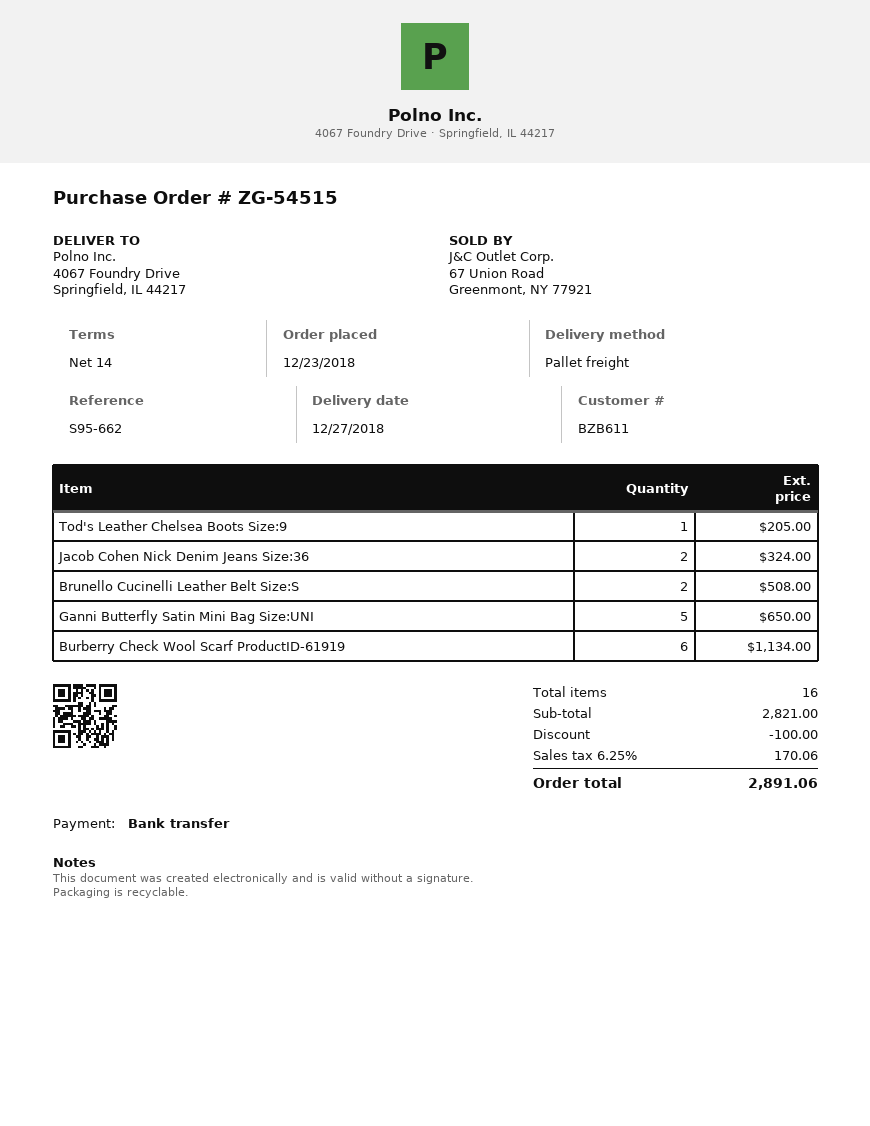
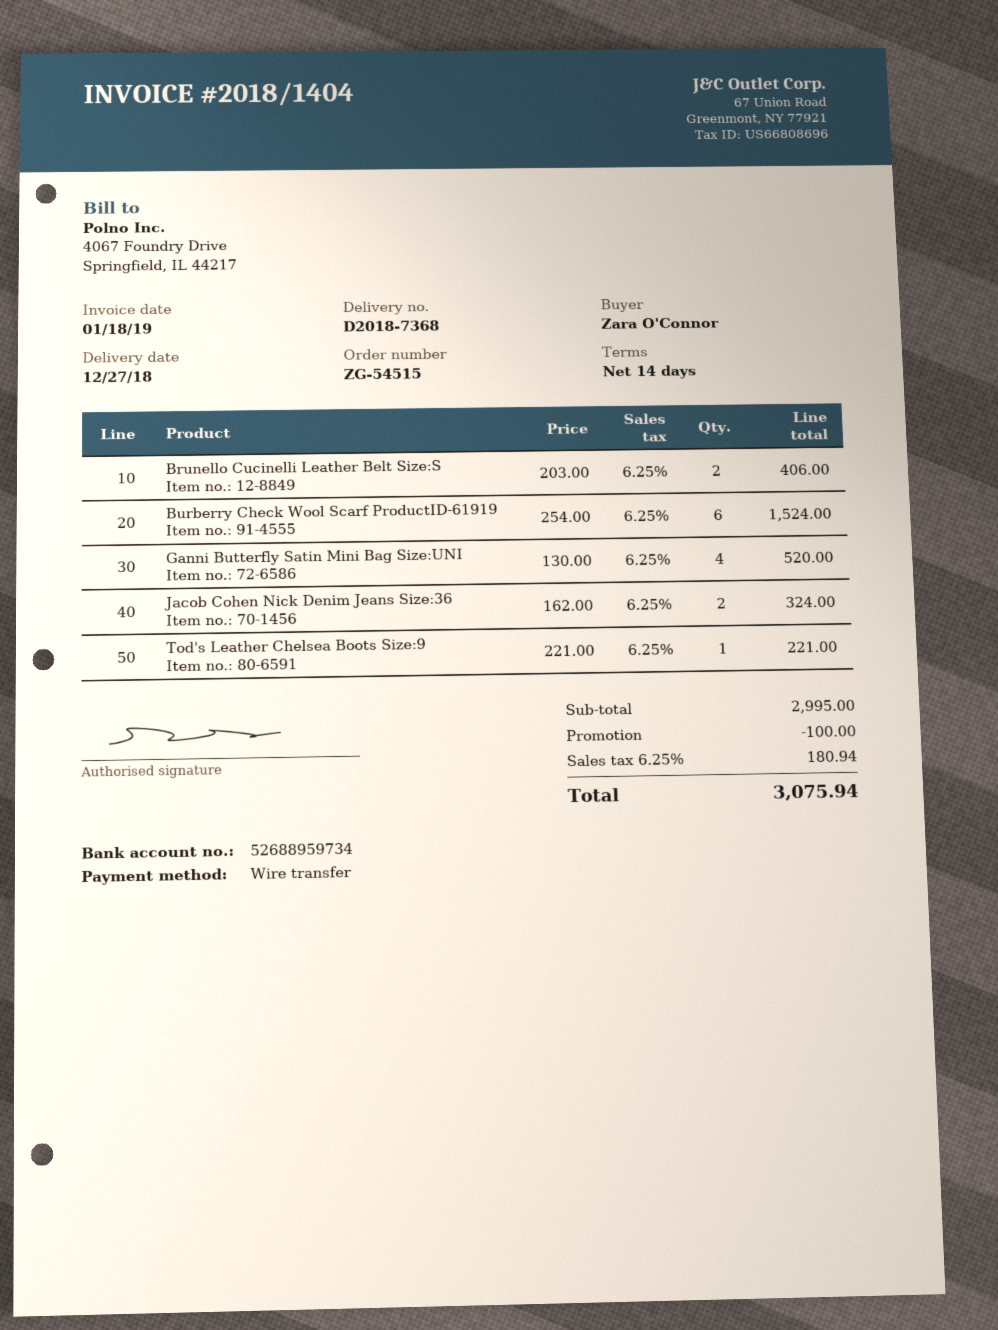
Tod's Leather Chelsea Boots Size:9: 1 for 205.00 -> 1 for 221.00
Brunello Cucinelli Leather Belt Size:S: 2 for 508.00 -> 2 for 406.00
Ganni Butterfly Satin Mini Bag Size:UNI: 5 for 650.00 -> 4 for 520.00
Burberry Check Wool Scarf ProductID-61919: 6 for 1134.00 -> 6 for 1524.00
subtotal: 2821.00 -> 2995.00
tax: 6.25% = 170.06 -> 6.25% = 180.94
total: 2891.06 -> 3075.94

